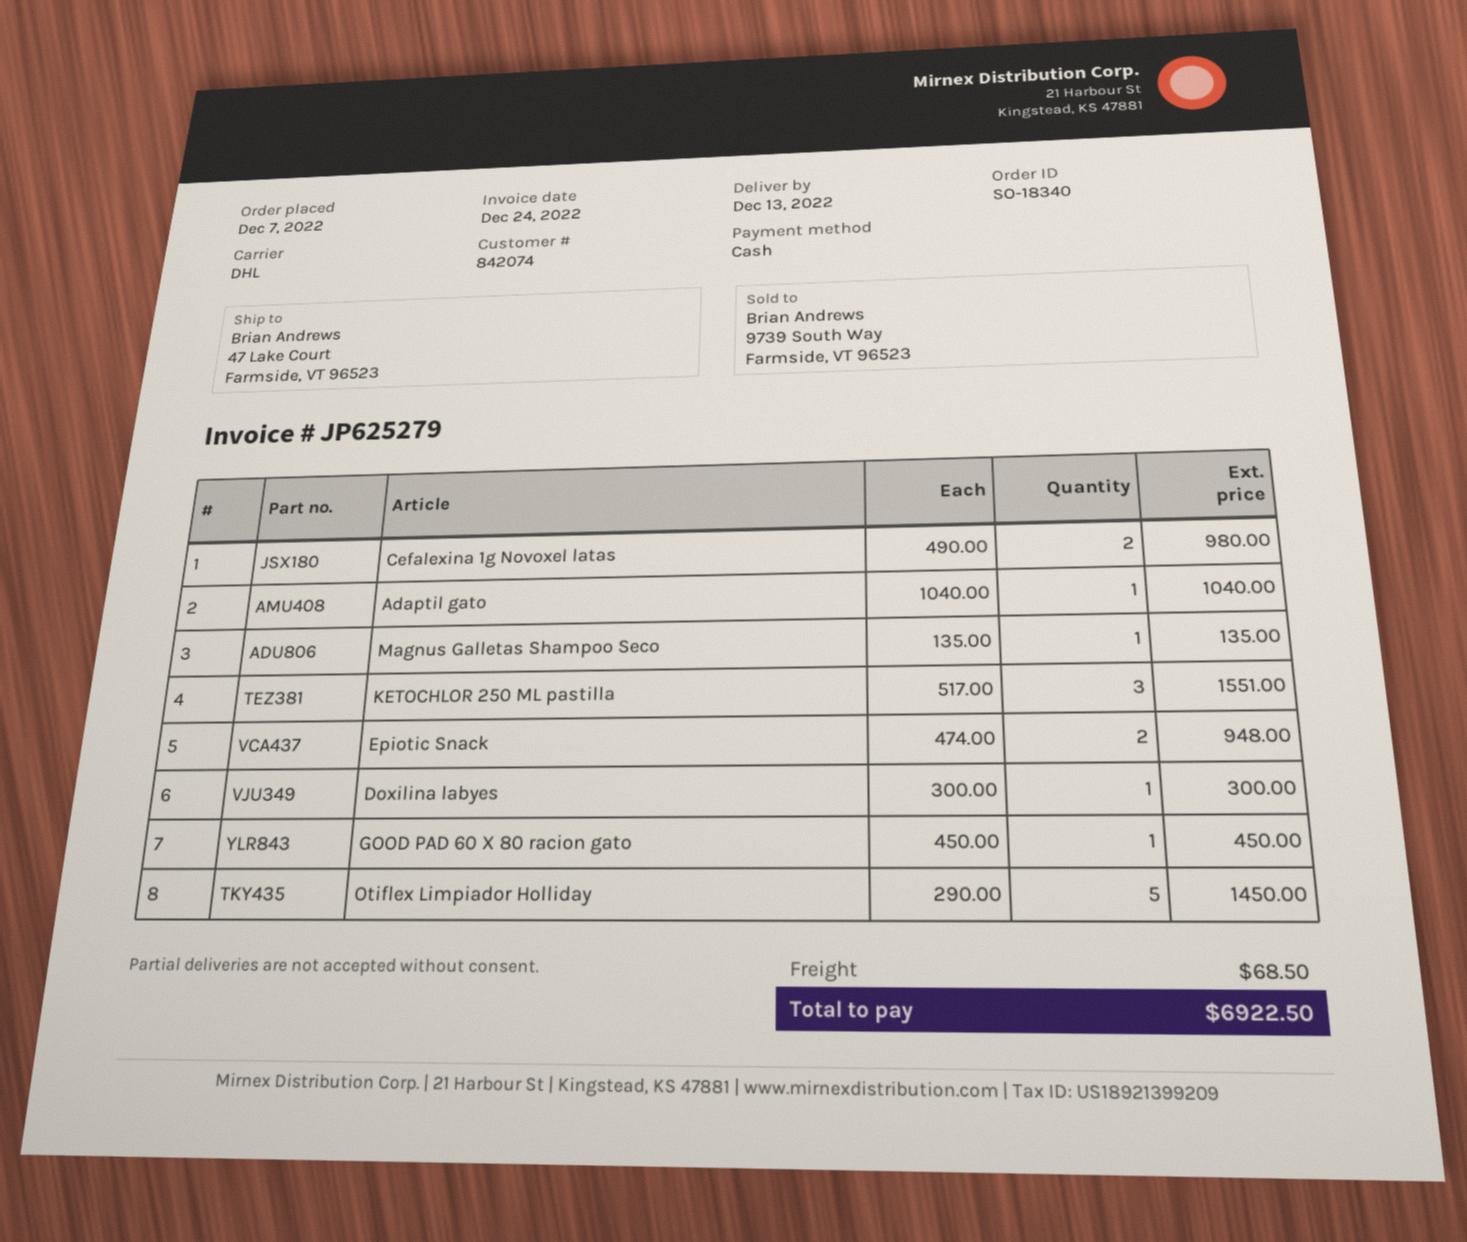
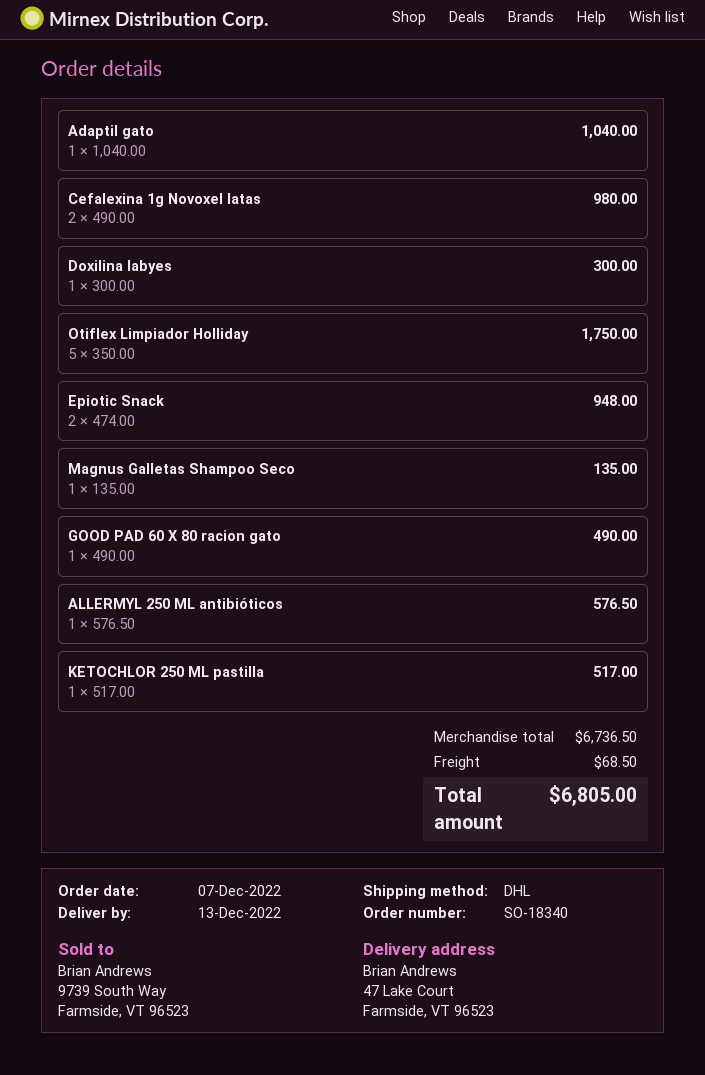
KETOCHLOR 250 ML pastilla: 3 x 517.00 = 1551.00 -> 1 x 517.00 = 517.00
GOOD PAD 60 X 80 racion gato: 1 x 450.00 = 450.00 -> 1 x 490.00 = 490.00
Otiflex Limpiador Holliday: 5 x 290.00 = 1450.00 -> 5 x 350.00 = 1750.00
ALLERMYL 250 ML antibióticos: none -> 1 x 576.50 = 576.50
total: 6922.50 -> 6805.00

